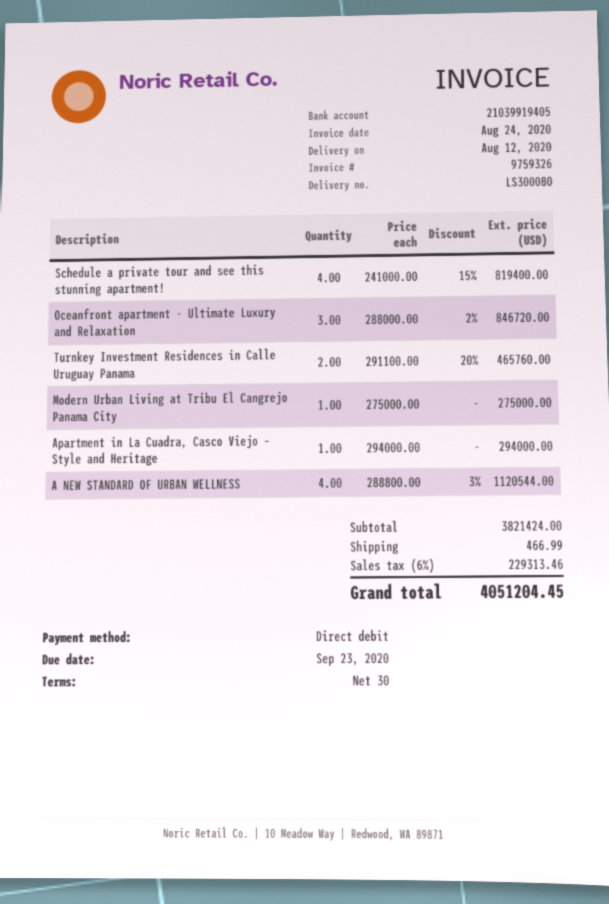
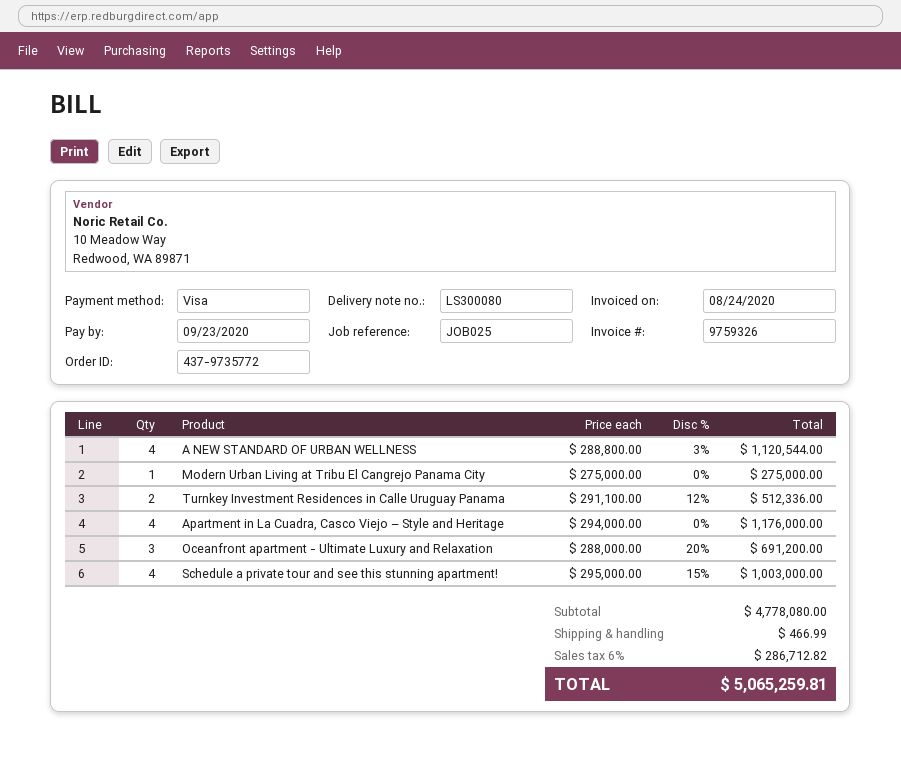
payment method: direct debit -> Visa
Schedule a private tour and see this stunning apartment!: 4 x 241000.00 - 15% = 819400.00 -> 4 x 295000.00 - 15% = 1003000.00
Oceanfront apartment - Ultimate Luxury and Relaxation: 3 x 288000.00 - 2% = 846720.00 -> 3 x 288000.00 - 20% = 691200.00
Turnkey Investment Residences in Calle Uruguay Panama: 2 x 291100.00 - 20% = 465760.00 -> 2 x 291100.00 - 12% = 512336.00
Apartment in La Cuadra, Casco Viejo – Style and Heritage: 1 x 294000.00 = 294000.00 -> 4 x 294000.00 = 1176000.00
subtotal: 3821424.00 -> 4778080.00
tax: 6% = 229313.46 -> 6% = 286712.82
total: 4051204.45 -> 5065259.81

